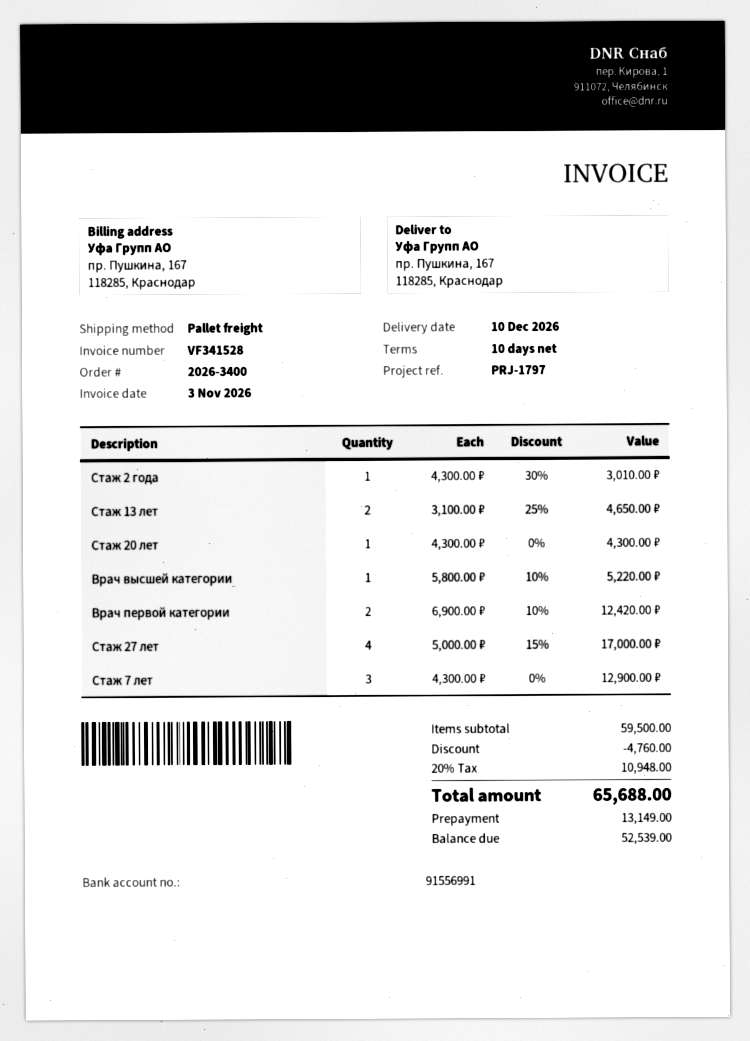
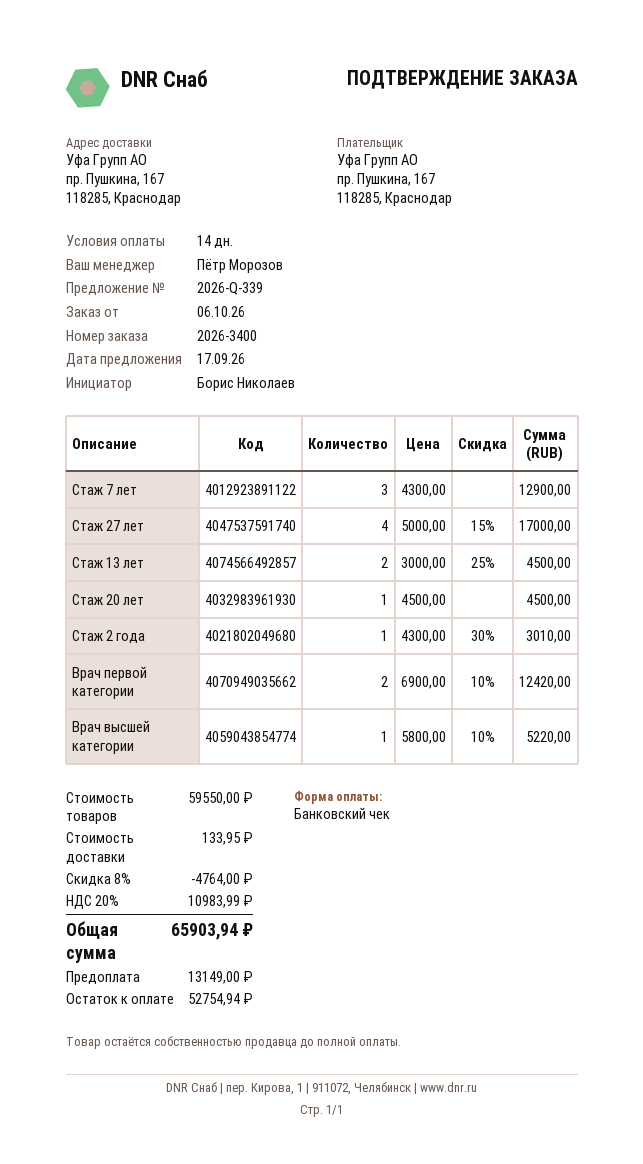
payment terms: 10 days -> 14 days
Стаж 13 лет: 2 x 3100.00 - 25% = 4650.00 -> 2 x 3000.00 - 25% = 4500.00
Стаж 20 лет: 1 x 4300.00 = 4300.00 -> 1 x 4500.00 = 4500.00
subtotal: 59500.00 -> 59550.00
discount: 4760.00 -> 4764.00
shipping: none -> 133.95
tax: 20% = 10948.00 -> 20% = 10983.99
total: 65688.00 -> 65903.94
balance: 52539.00 -> 52754.94

